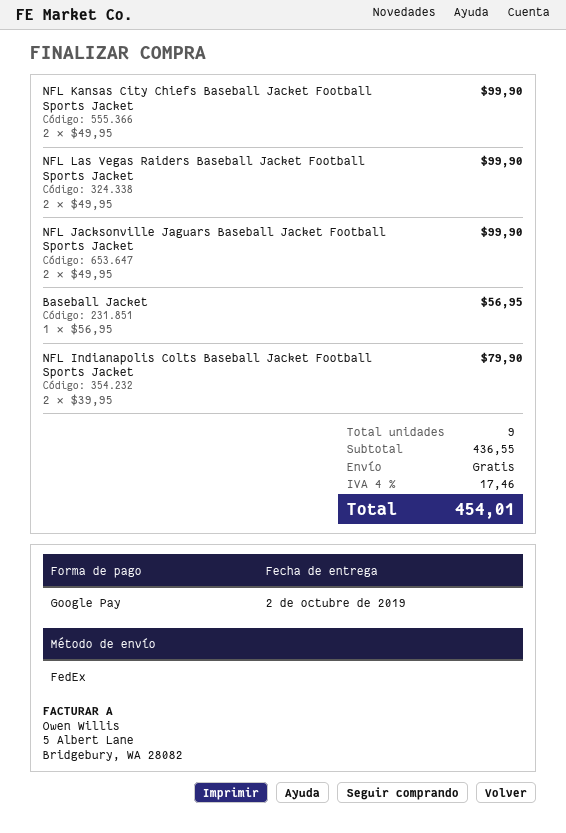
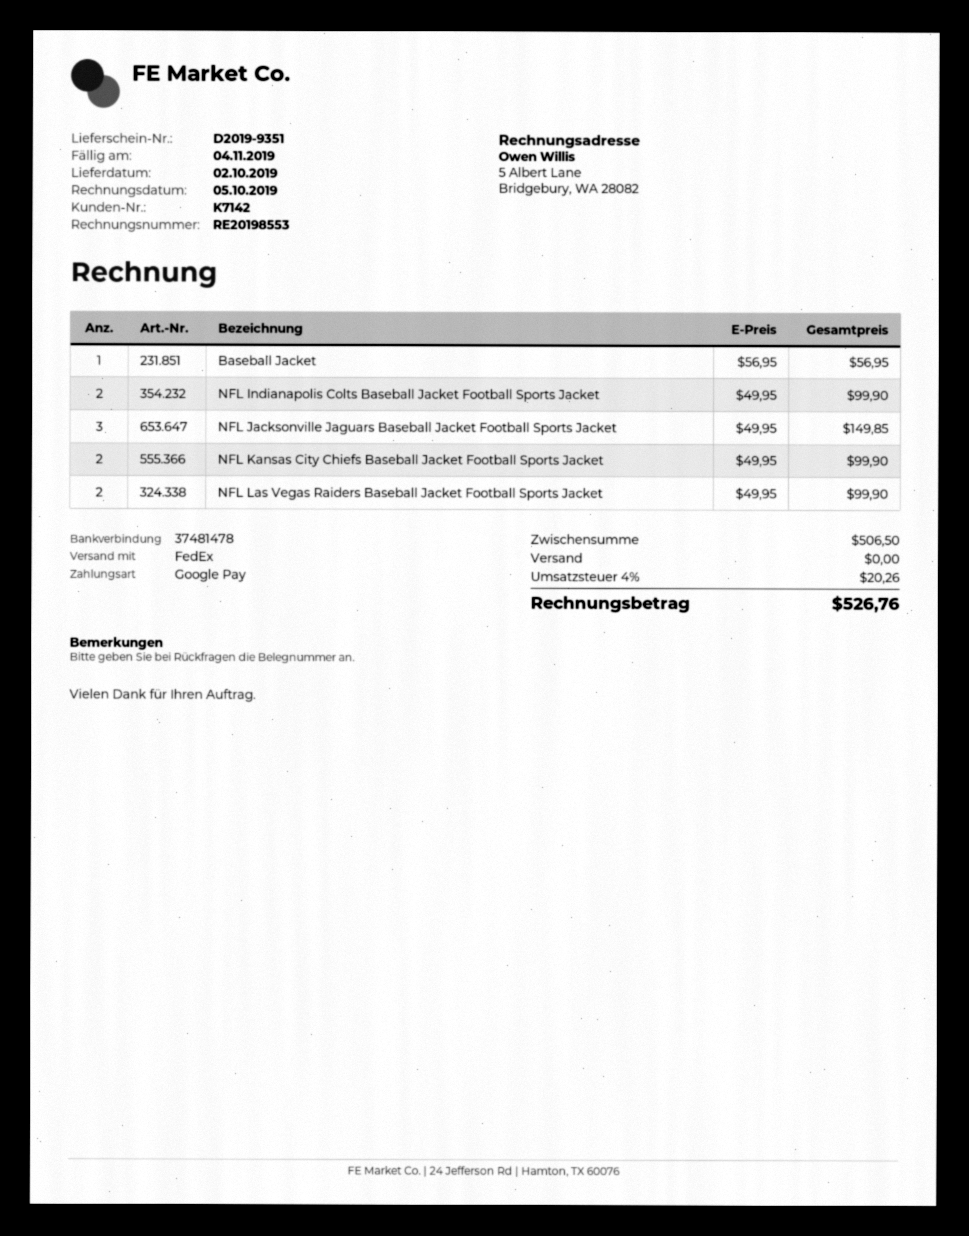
NFL Jacksonville Jaguars Baseball Jacket Football Sports Jacket: 2 x 49.95 = 99.90 -> 3 x 49.95 = 149.85
NFL Indianapolis Colts Baseball Jacket Football Sports Jacket: 2 x 39.95 = 79.90 -> 2 x 49.95 = 99.90
subtotal: 436.55 -> 506.50
tax: 4% = 17.46 -> 4% = 20.26
total: 454.01 -> 526.76

